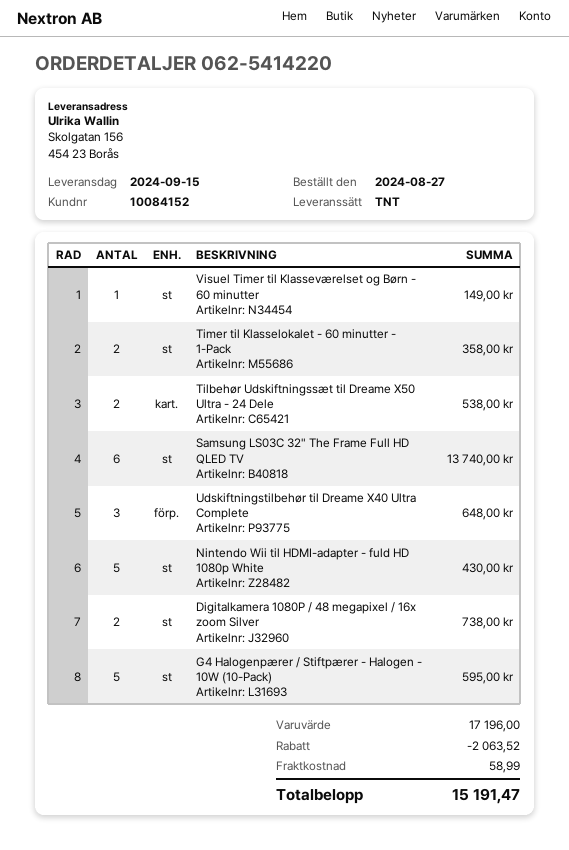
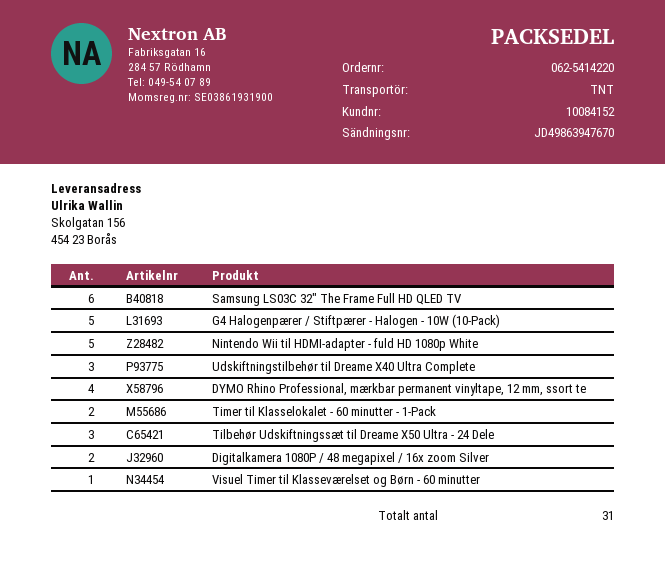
Tilbehør Udskiftningssæt til Dreame X50 Ultra - 24 Dele: 2 -> 3
DYMO Rhino Professional, mærkbar permanent vinyltape, 12 mm, ssort te: none -> 4

